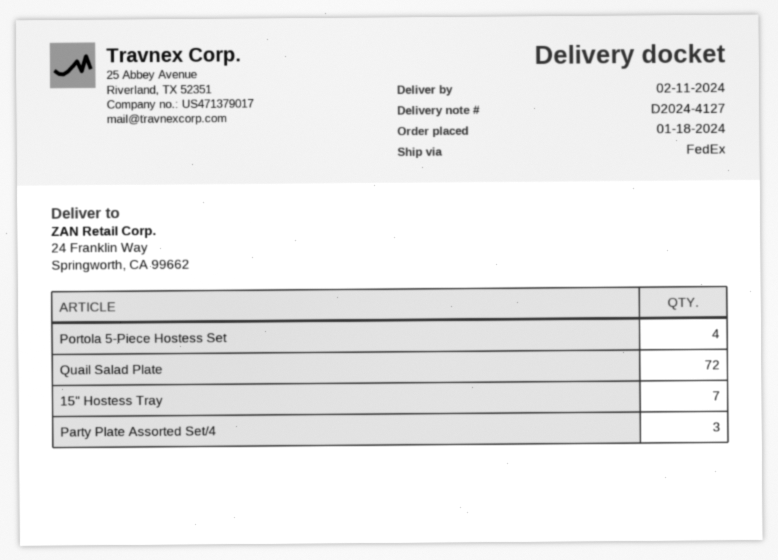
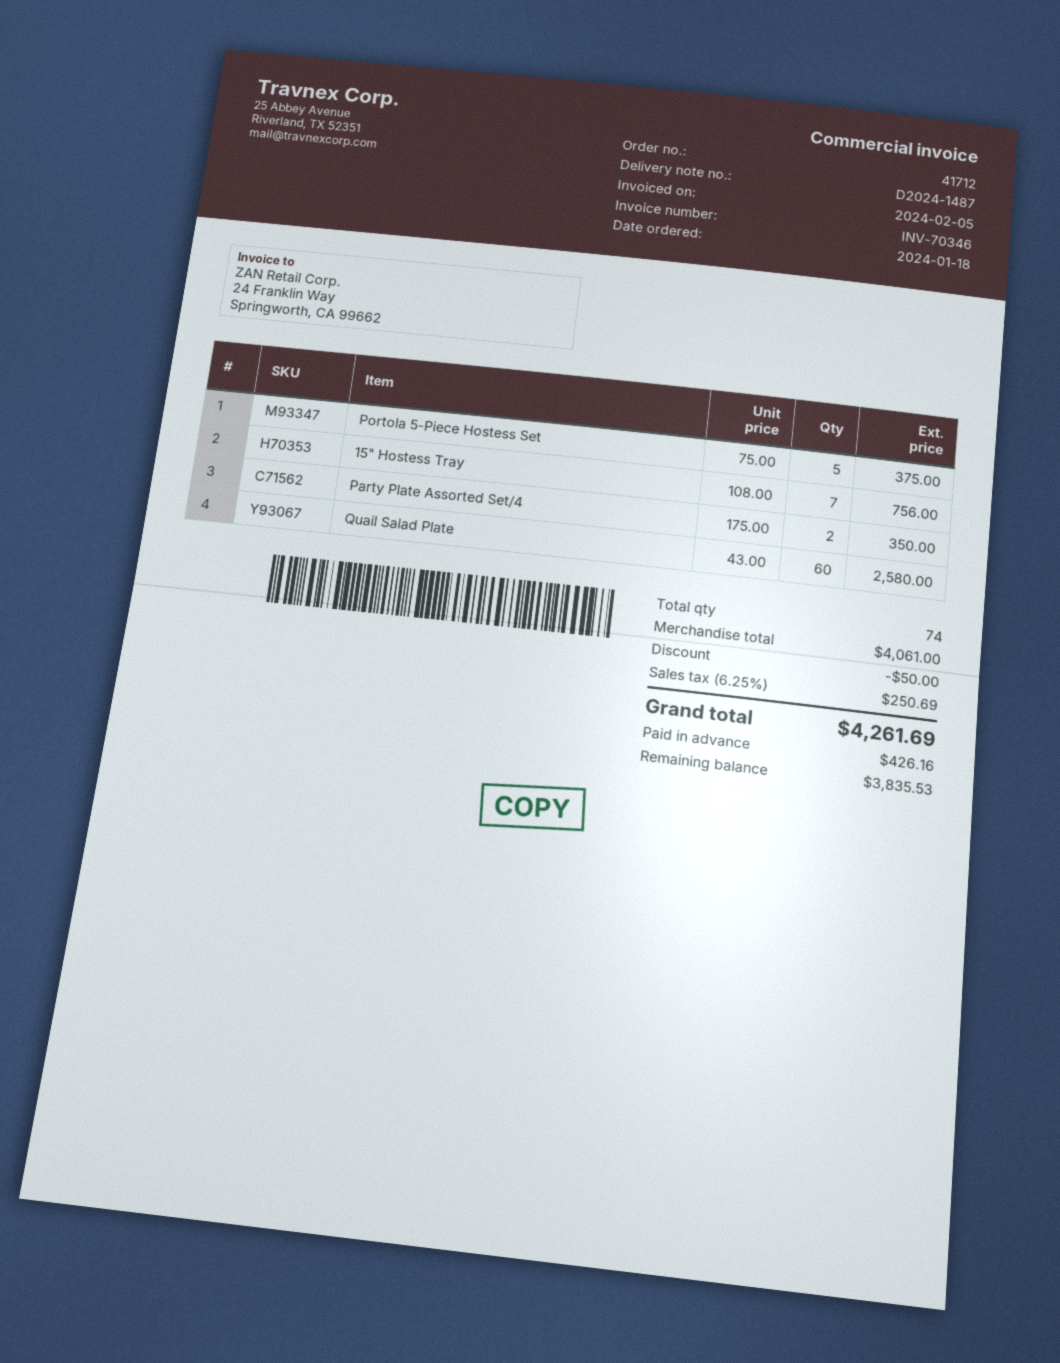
delivery note number: D2024-4127 -> D2024-1487
Portola 5-Piece Hostess Set: 4 -> 5
Quail Salad Plate: 72 -> 60
Party Plate Assorted Set/4: 3 -> 2

